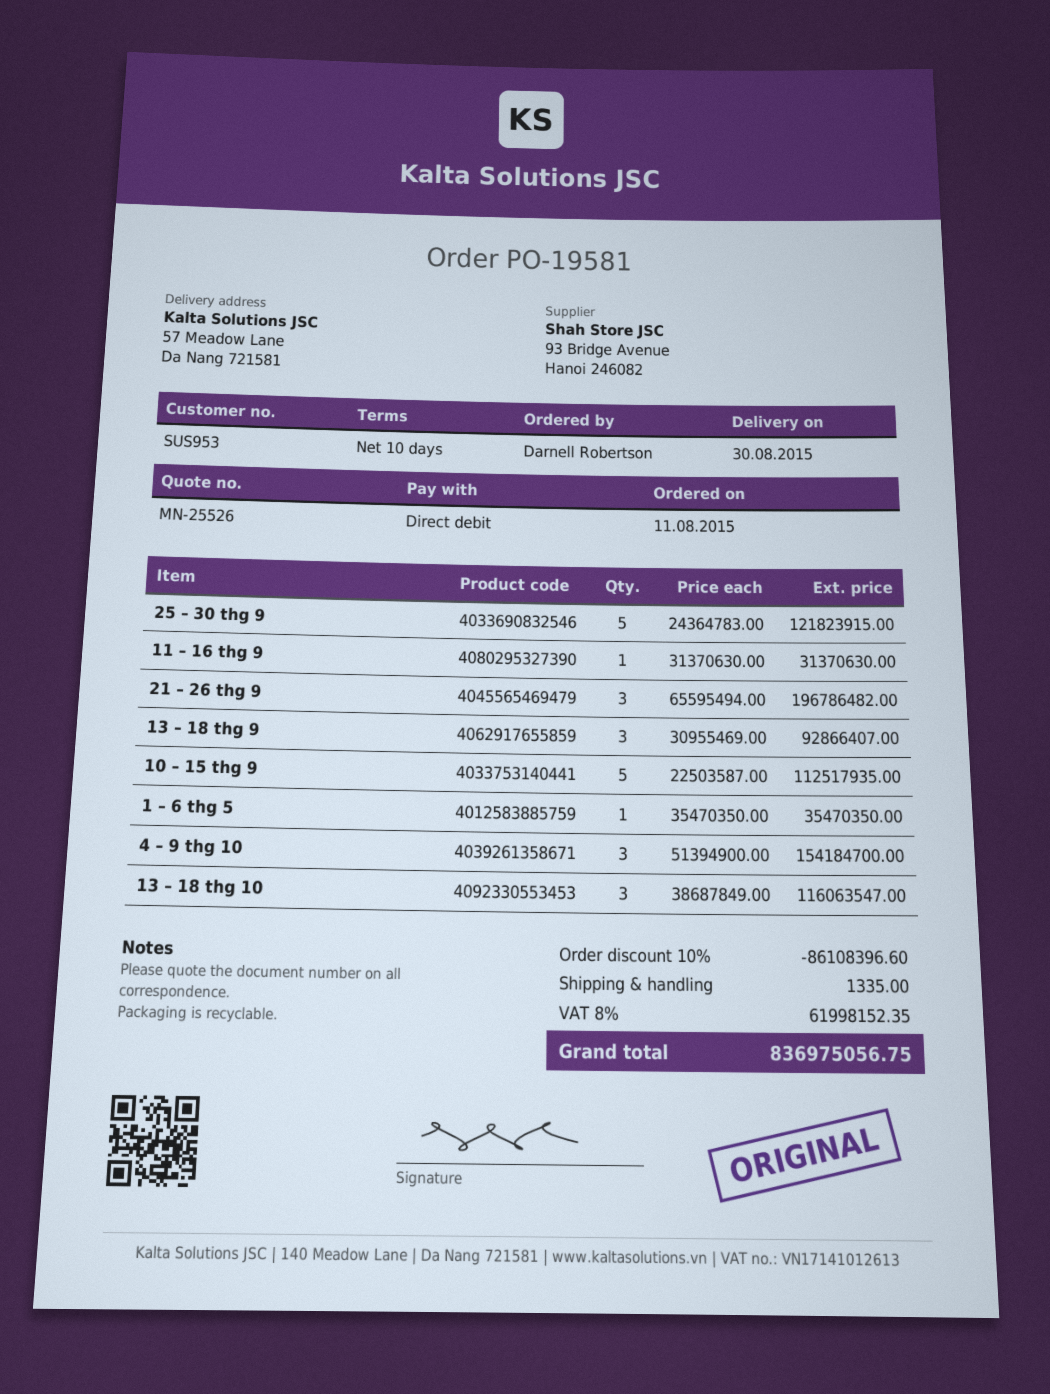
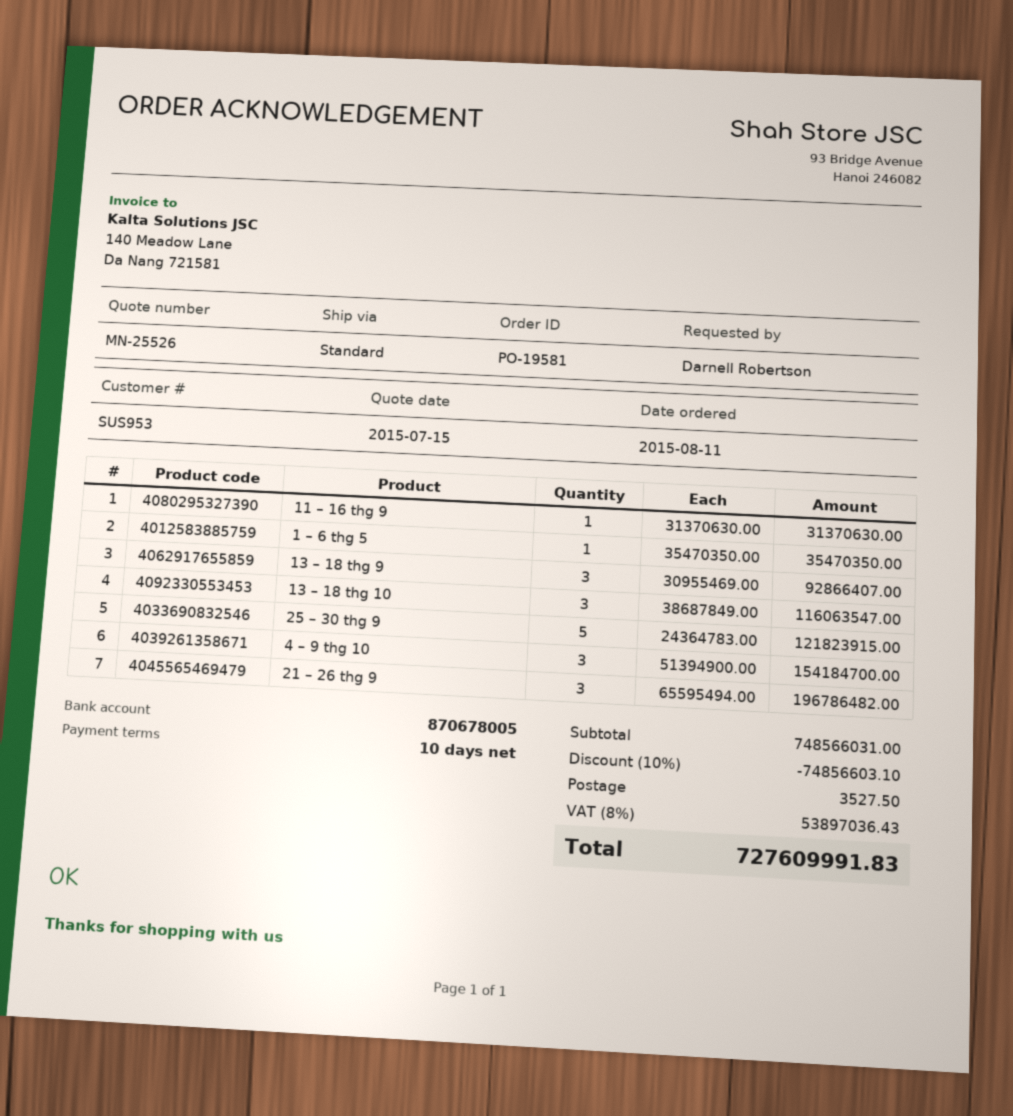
10 – 15 thg 9: 5 x 22503587.00 = 112517935.00 -> none
discount: 10% = 86108396.60 -> 10% = 74856603.10
shipping: 1335.00 -> 3527.50
tax: 8% = 61998152.35 -> 8% = 53897036.43
total: 836975056.75 -> 727609991.83

